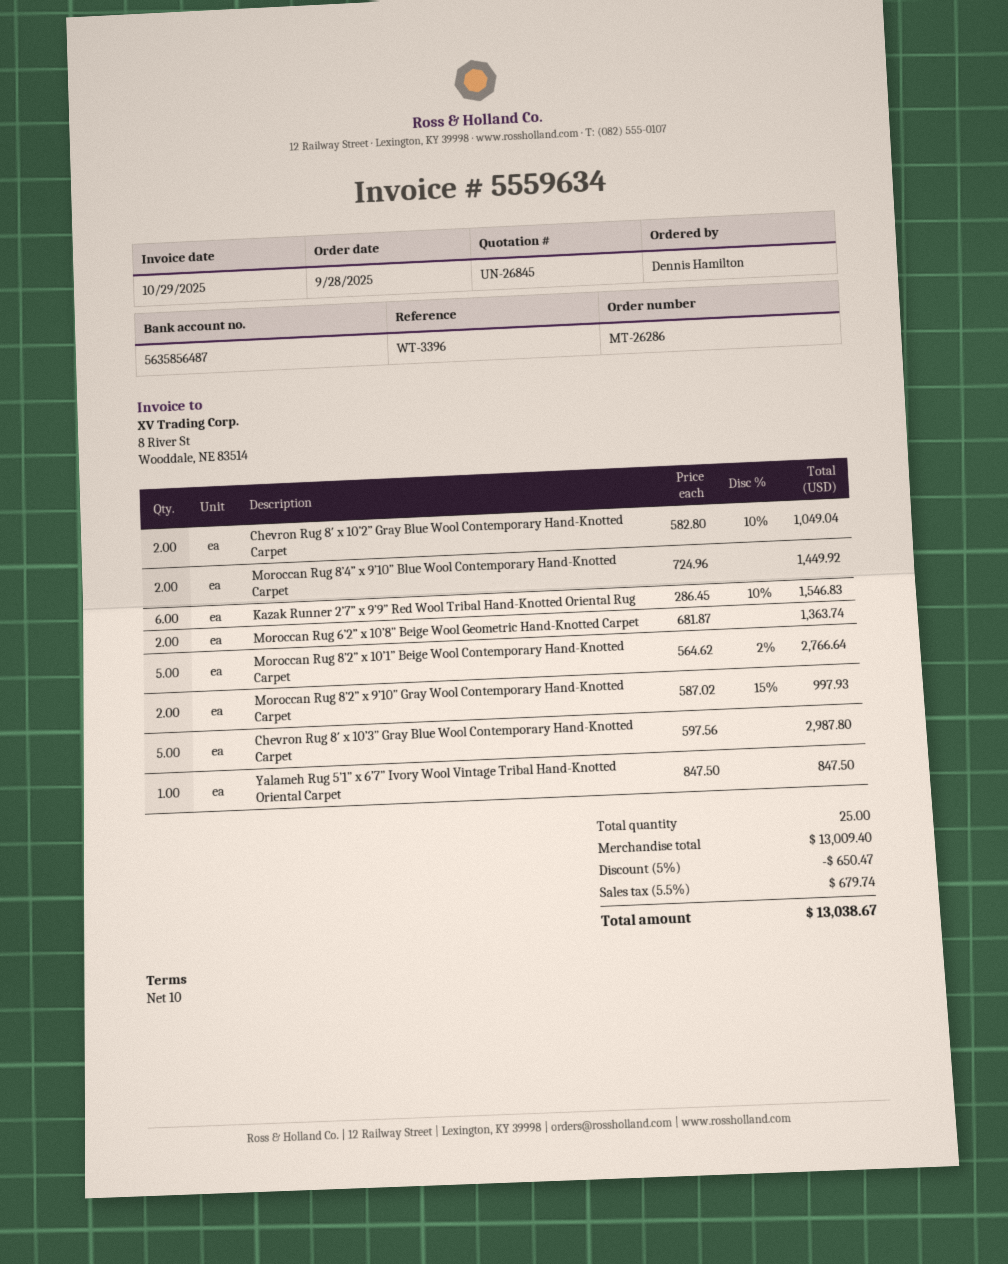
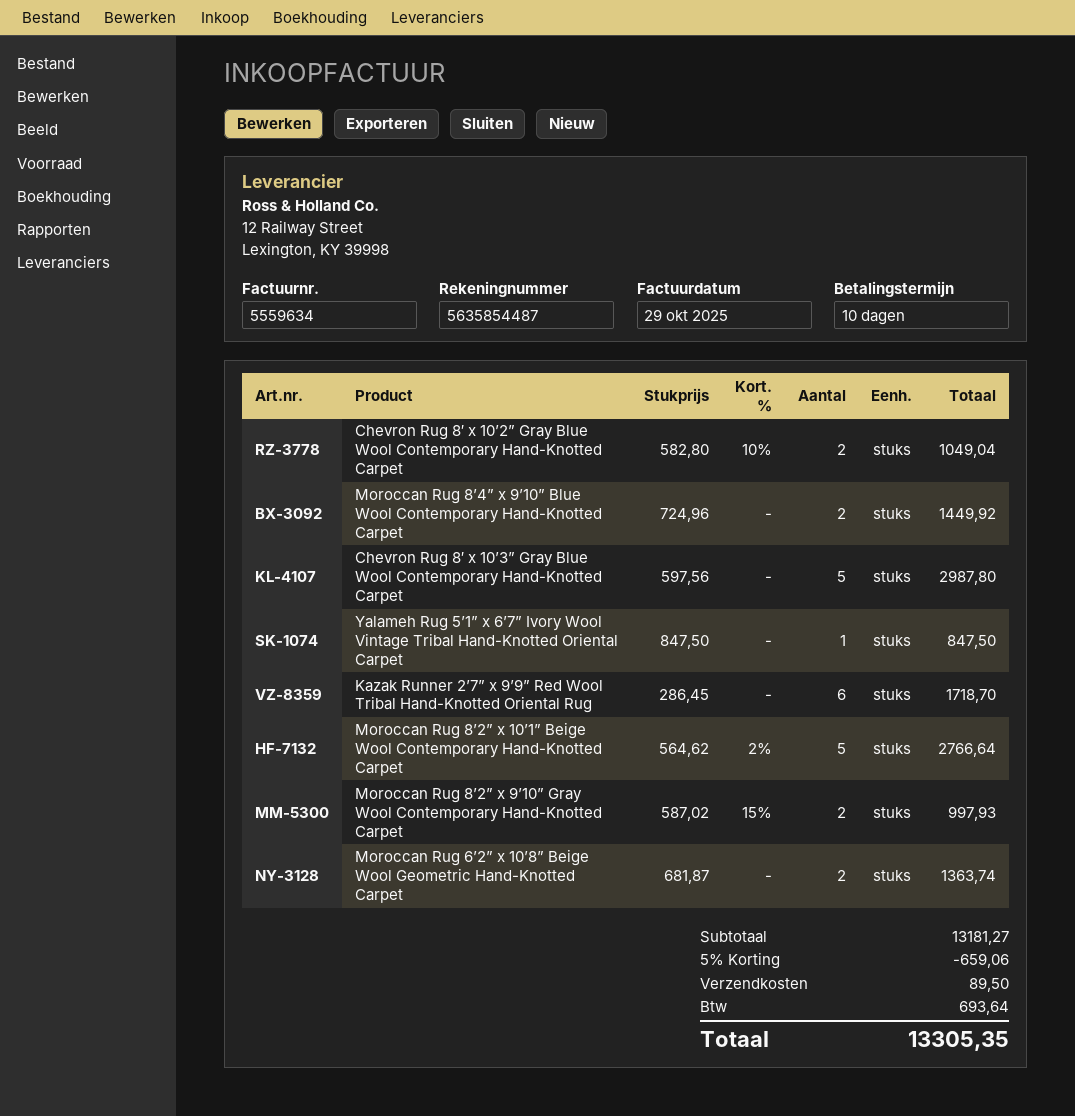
bank account: 5635856487 -> 5635854487
Kazak Runner 2’7” x 9’9” Red Wool Tribal Hand-Knotted Oriental Rug: 6 x 286.45 - 10% = 1546.83 -> 6 x 286.45 = 1718.70
subtotal: 13009.40 -> 13181.27
discount: 5% = 650.47 -> 5% = 659.06
shipping: none -> 89.50
tax: 679.74 -> 693.64
total: 13038.67 -> 13305.35

